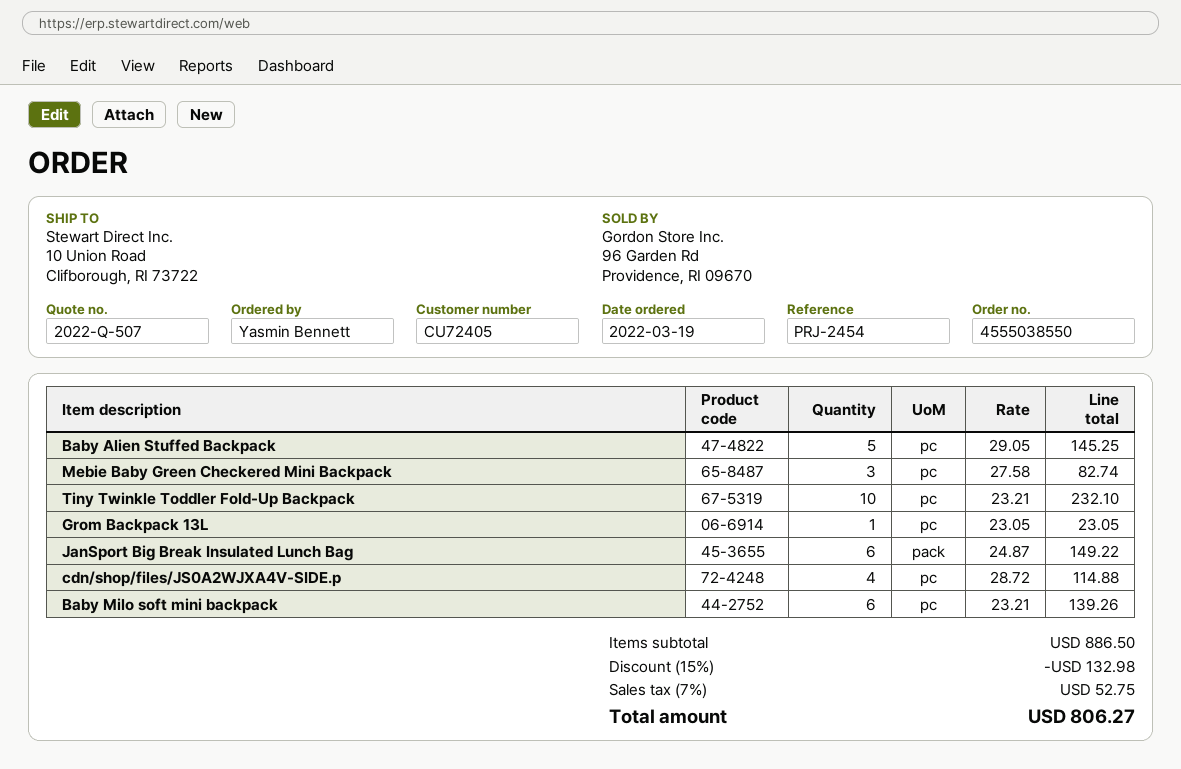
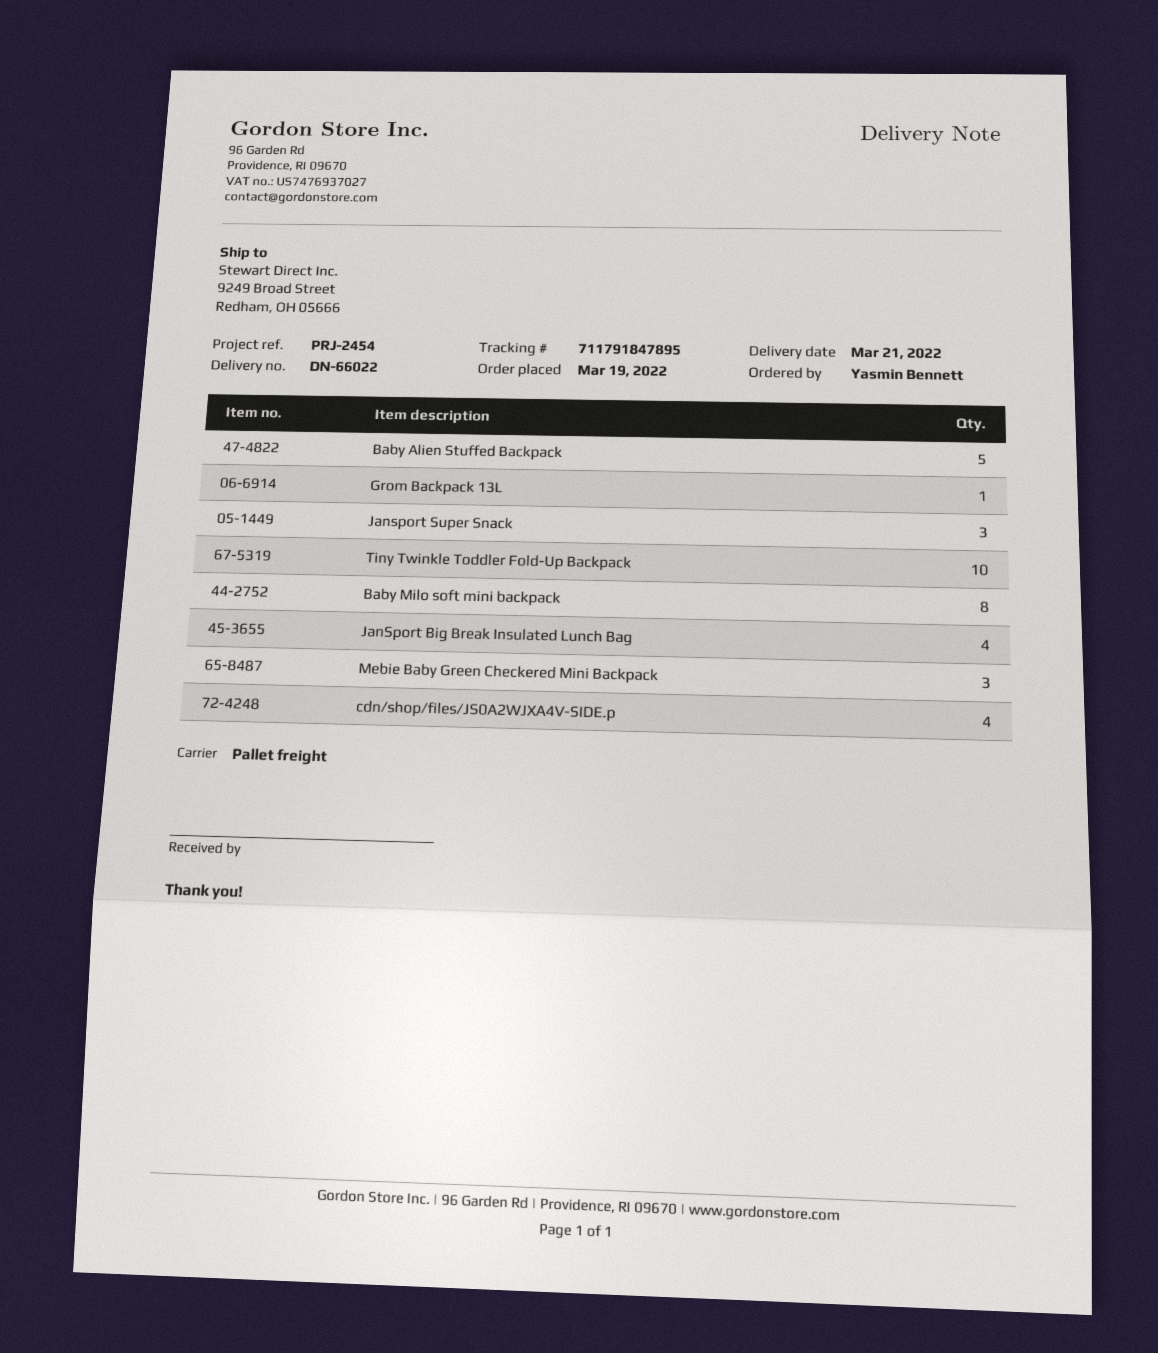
ship to: 10 Union Road, Clifborough, RI 73722 -> 9249 Broad Street, Redham, OH 05666
JanSport Big Break Insulated Lunch Bag: 6 -> 4
Baby Milo soft mini backpack: 6 -> 8
Jansport Super Snack: none -> 3

